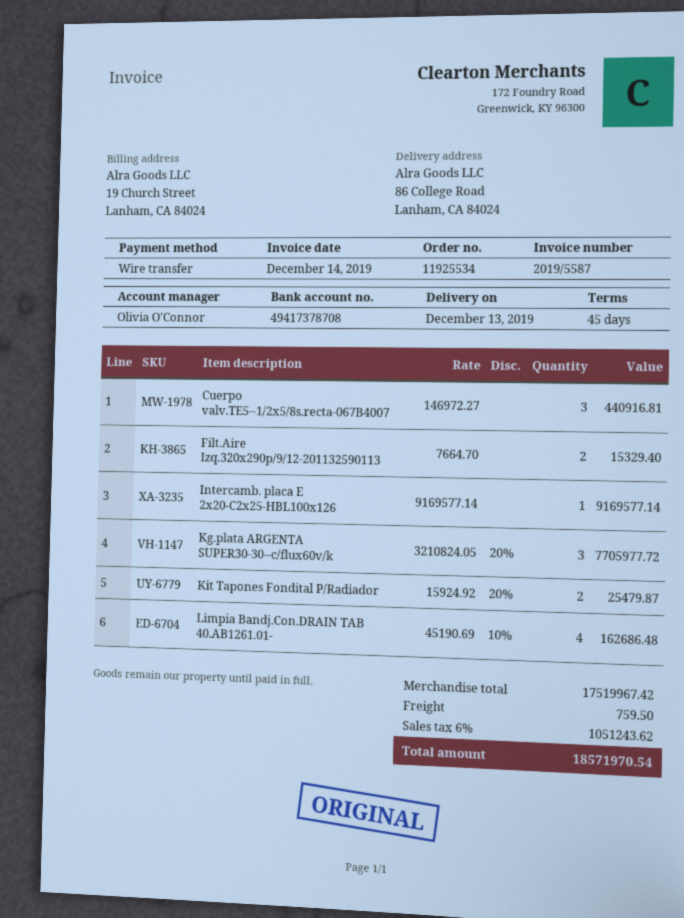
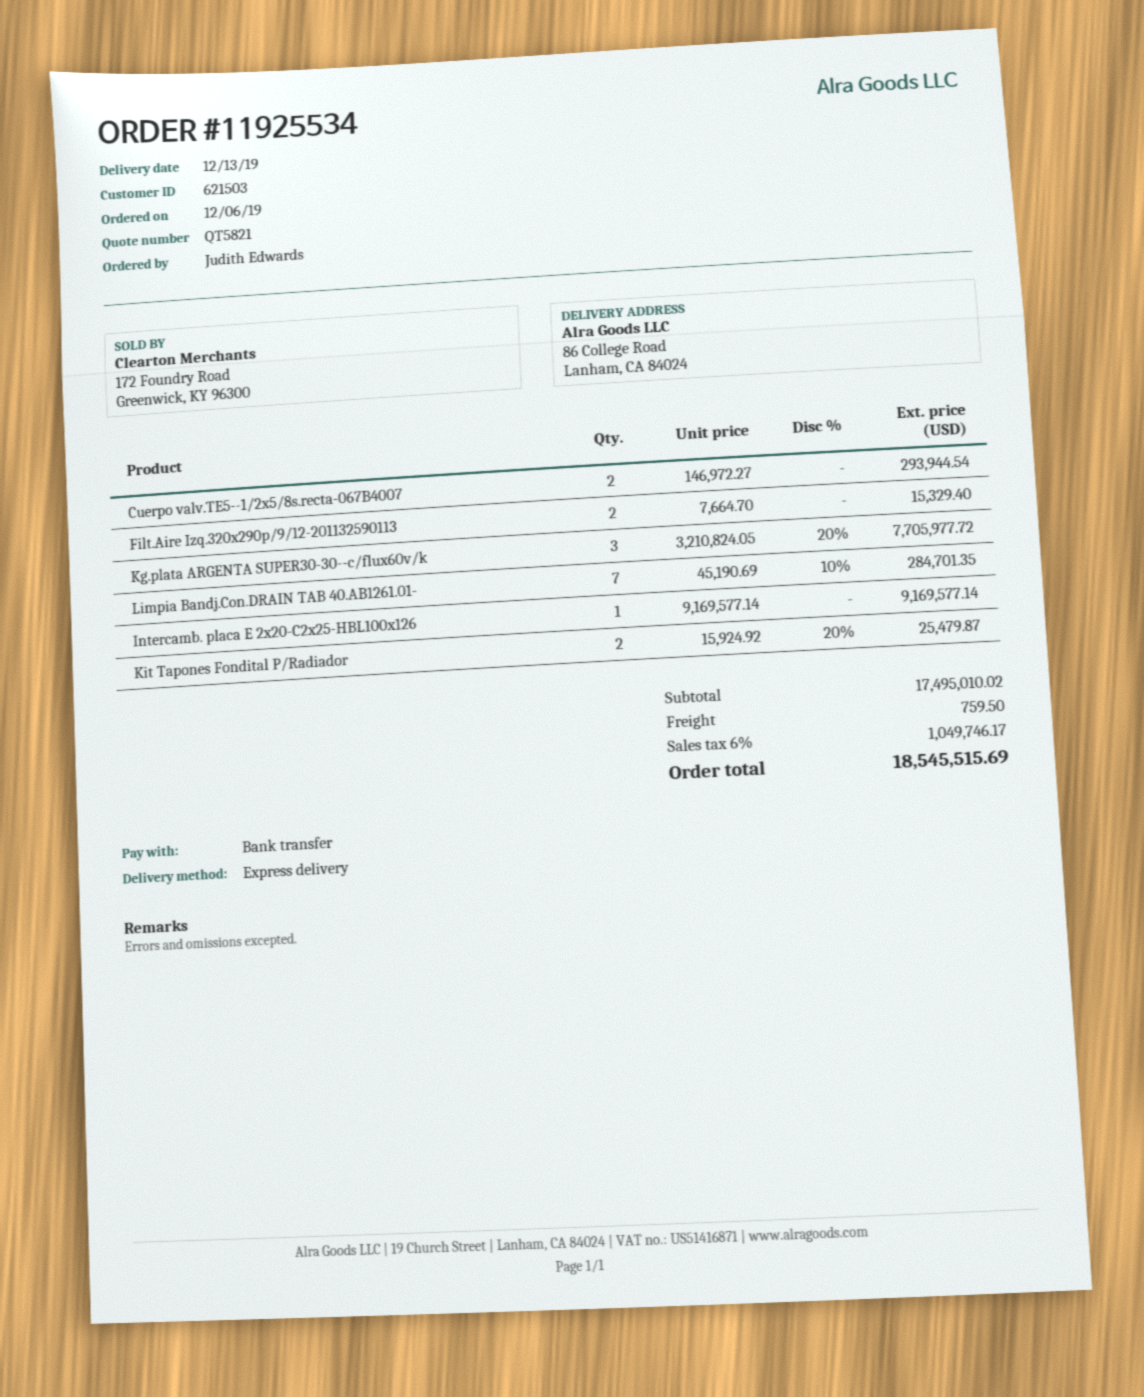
Cuerpo valv.TE5--1/2x5/8s.recta-067B4007: 3 x 146972.27 = 440916.81 -> 2 x 146972.27 = 293944.54
Limpia Bandj.Con.DRAIN TAB 40.AB1261.01-: 4 x 45190.69 - 10% = 162686.48 -> 7 x 45190.69 - 10% = 284701.35
subtotal: 17519967.42 -> 17495010.02
tax: 6% = 1051243.62 -> 6% = 1049746.17
total: 18571970.54 -> 18545515.69

